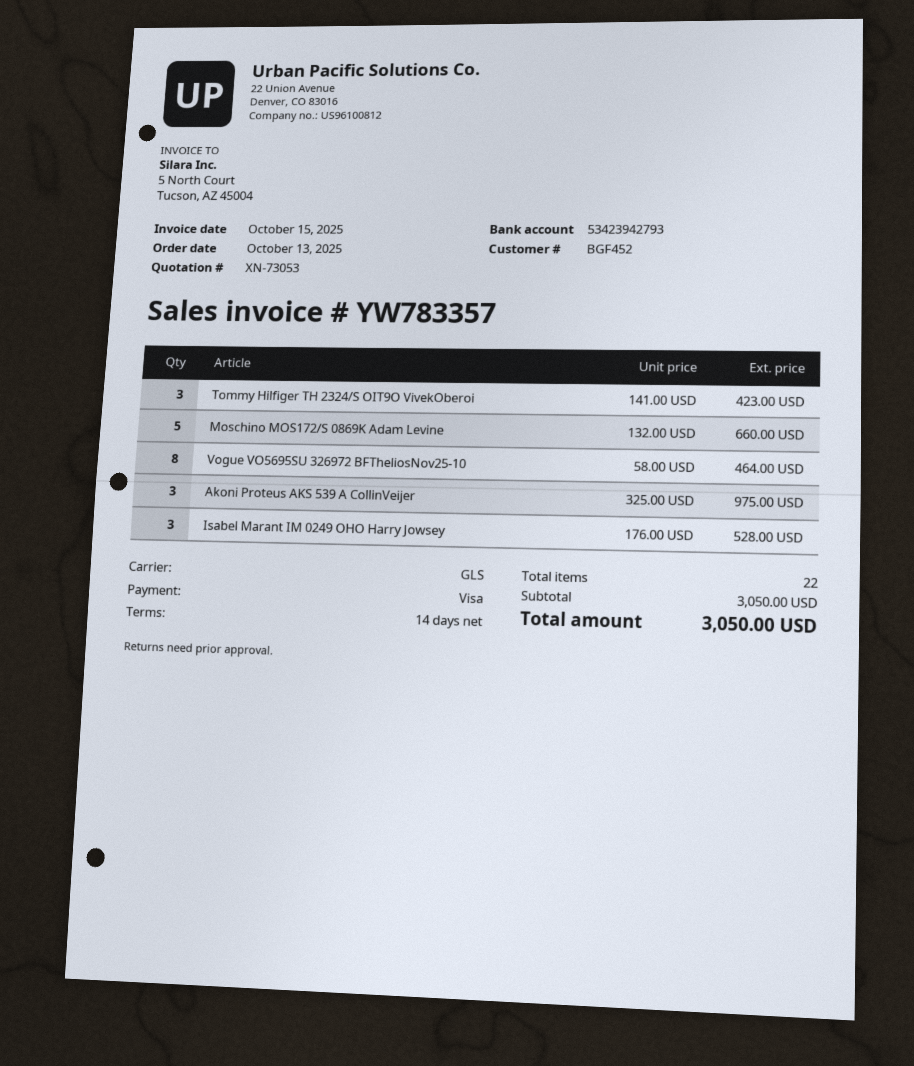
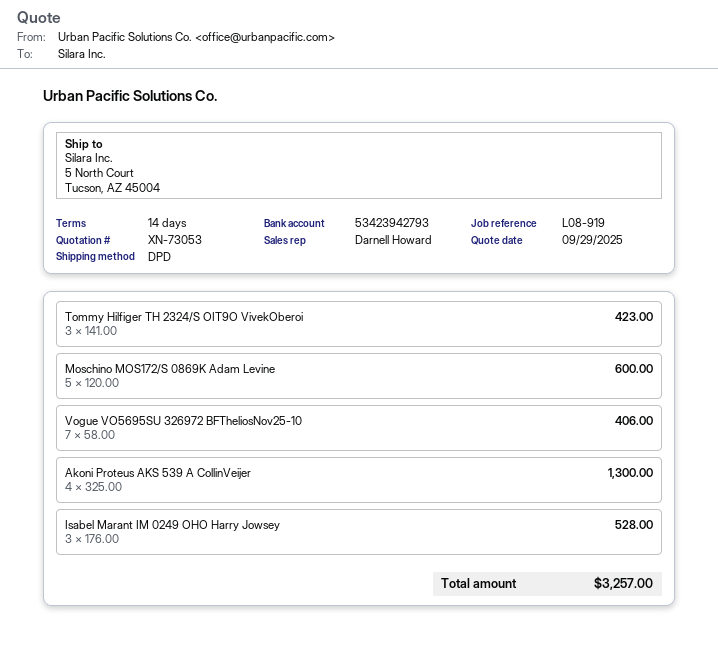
shipping method: GLS -> DPD
Moschino MOS172/S 0869K Adam Levine: 5 x 132.00 = 660.00 -> 5 x 120.00 = 600.00
Vogue VO5695SU 326972 BFTheliosNov25-10: 8 x 58.00 = 464.00 -> 7 x 58.00 = 406.00
Akoni Proteus AKS 539 A CollinVeijer: 3 x 325.00 = 975.00 -> 4 x 325.00 = 1300.00
total: 3050.00 -> 3257.00

